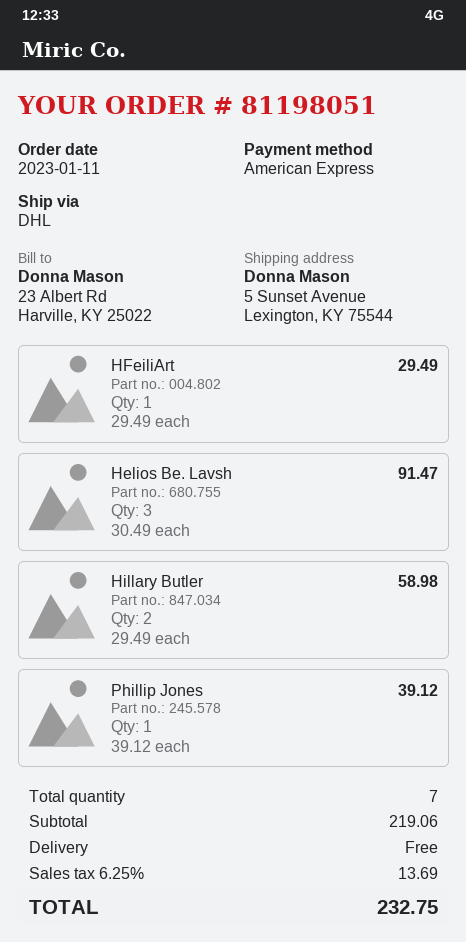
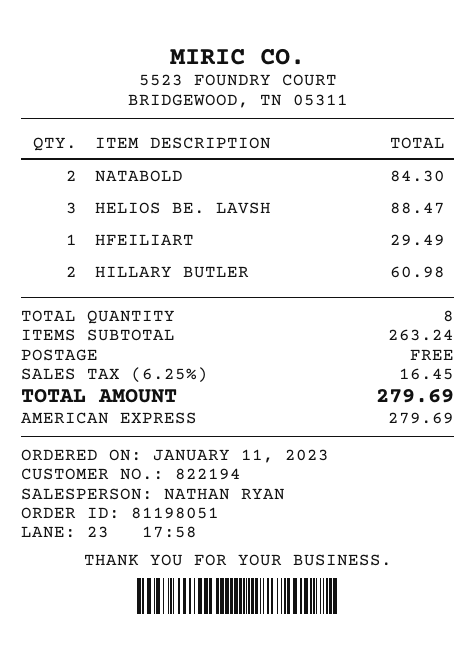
Helios Be. Lavsh: 3 for 91.47 -> 3 for 88.47
Hillary Butler: 2 for 58.98 -> 2 for 60.98
Phillip Jones: 1 for 39.12 -> none
NATABOLD: none -> 2 for 84.30
total quantity: 7 -> 8
subtotal: 219.06 -> 263.24
tax: 6.25% = 13.69 -> 6.25% = 16.45
total: 232.75 -> 279.69

